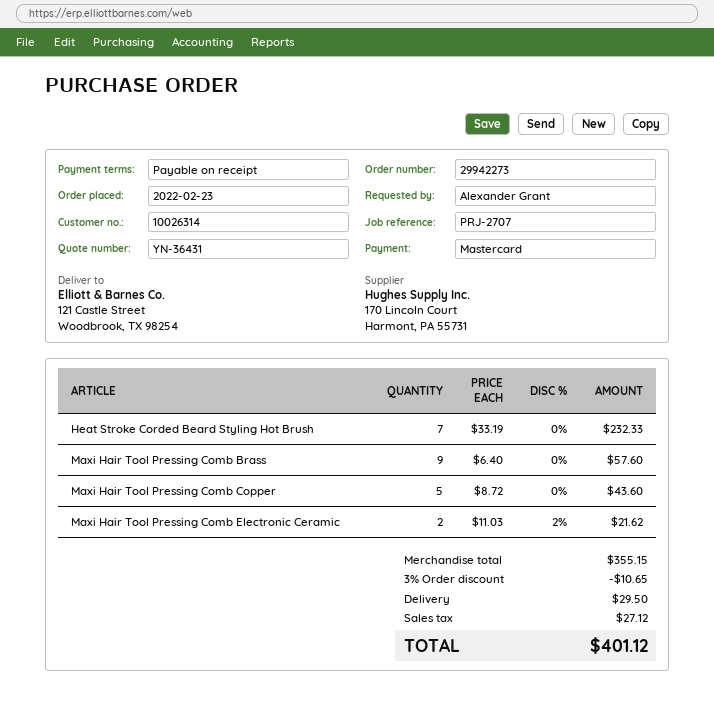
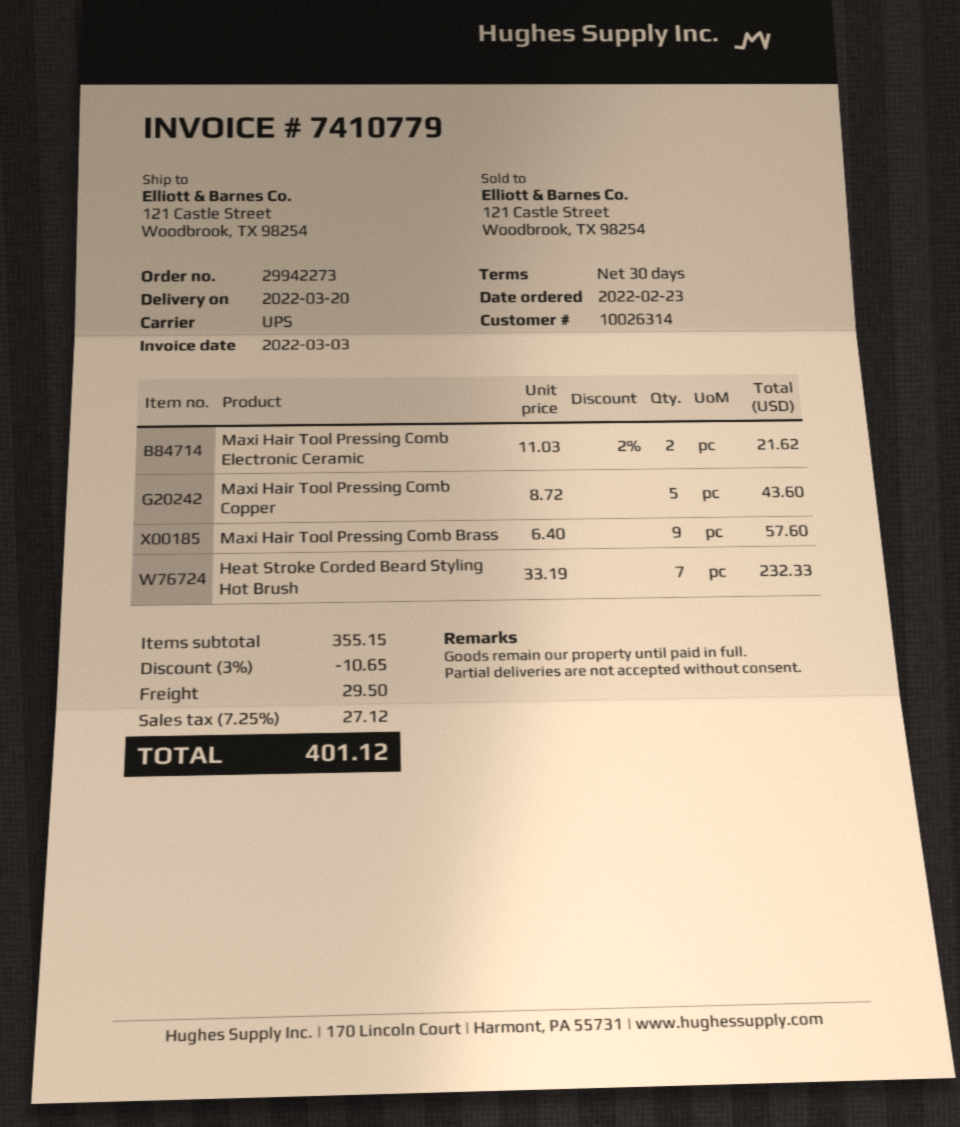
payment terms: on receipt -> 30 days

